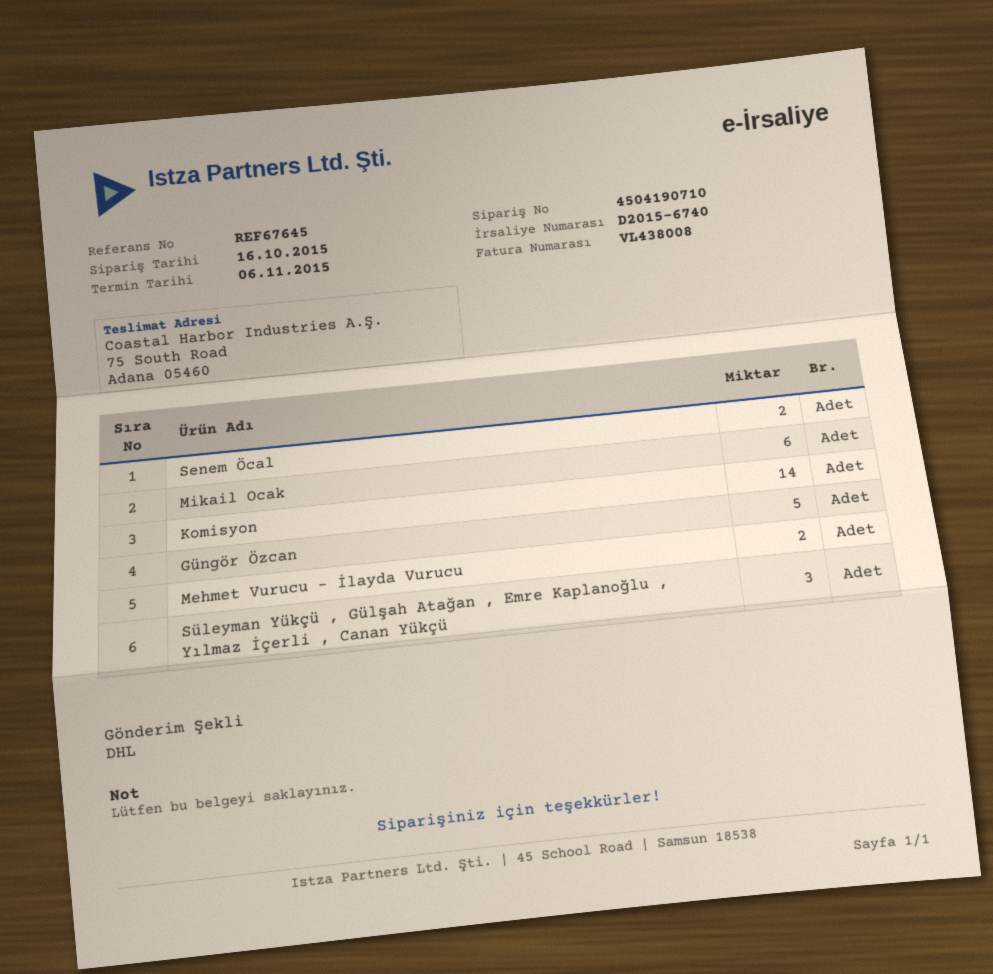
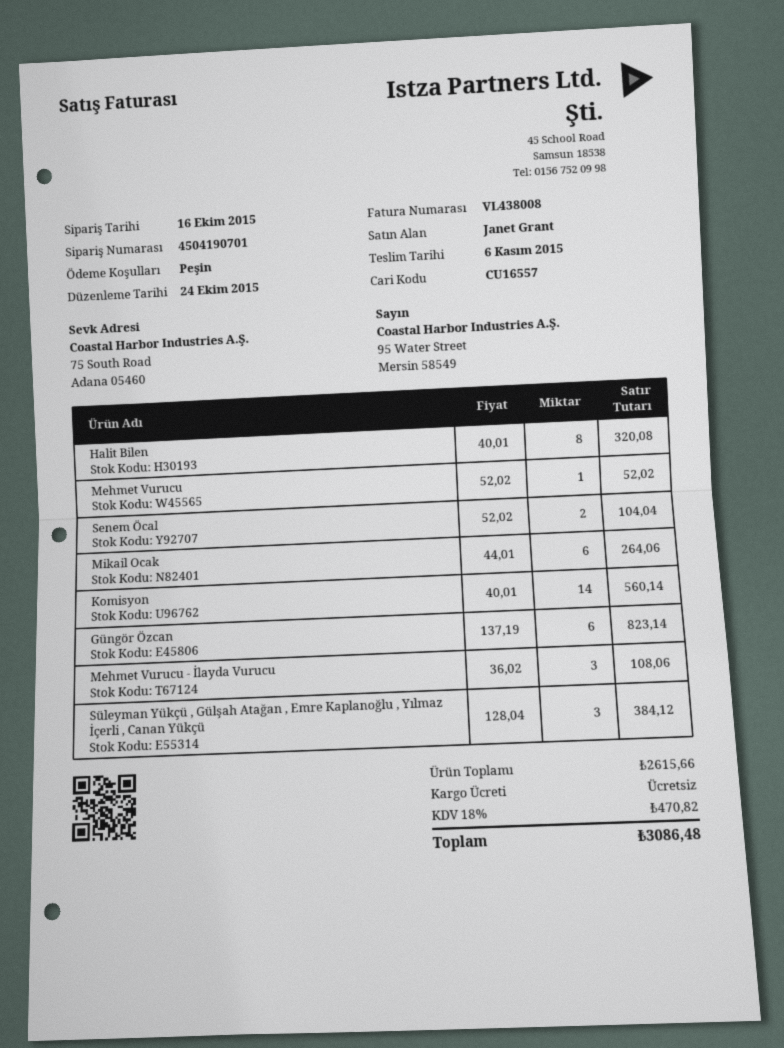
order number: 4504190710 -> 4504190701
Güngör Özcan: 5 -> 6
Mehmet Vurucu - İlayda Vurucu: 2 -> 3
Halit Bilen: none -> 8
Mehmet Vurucu: none -> 1

